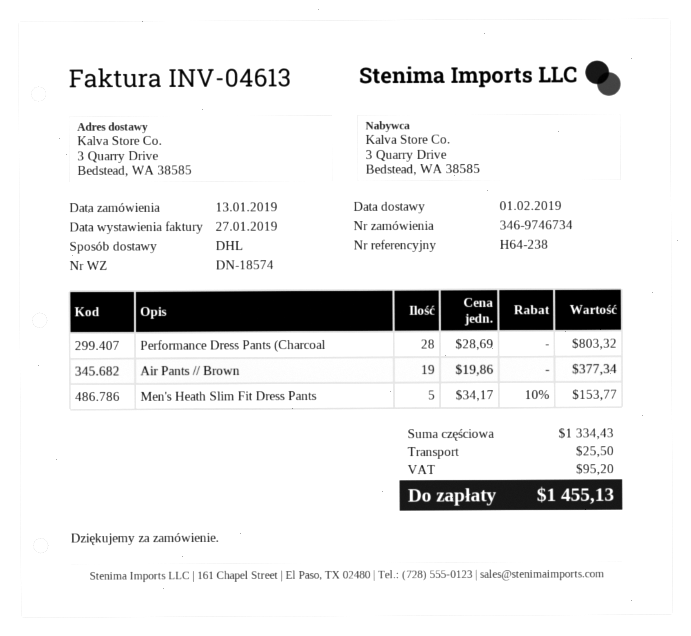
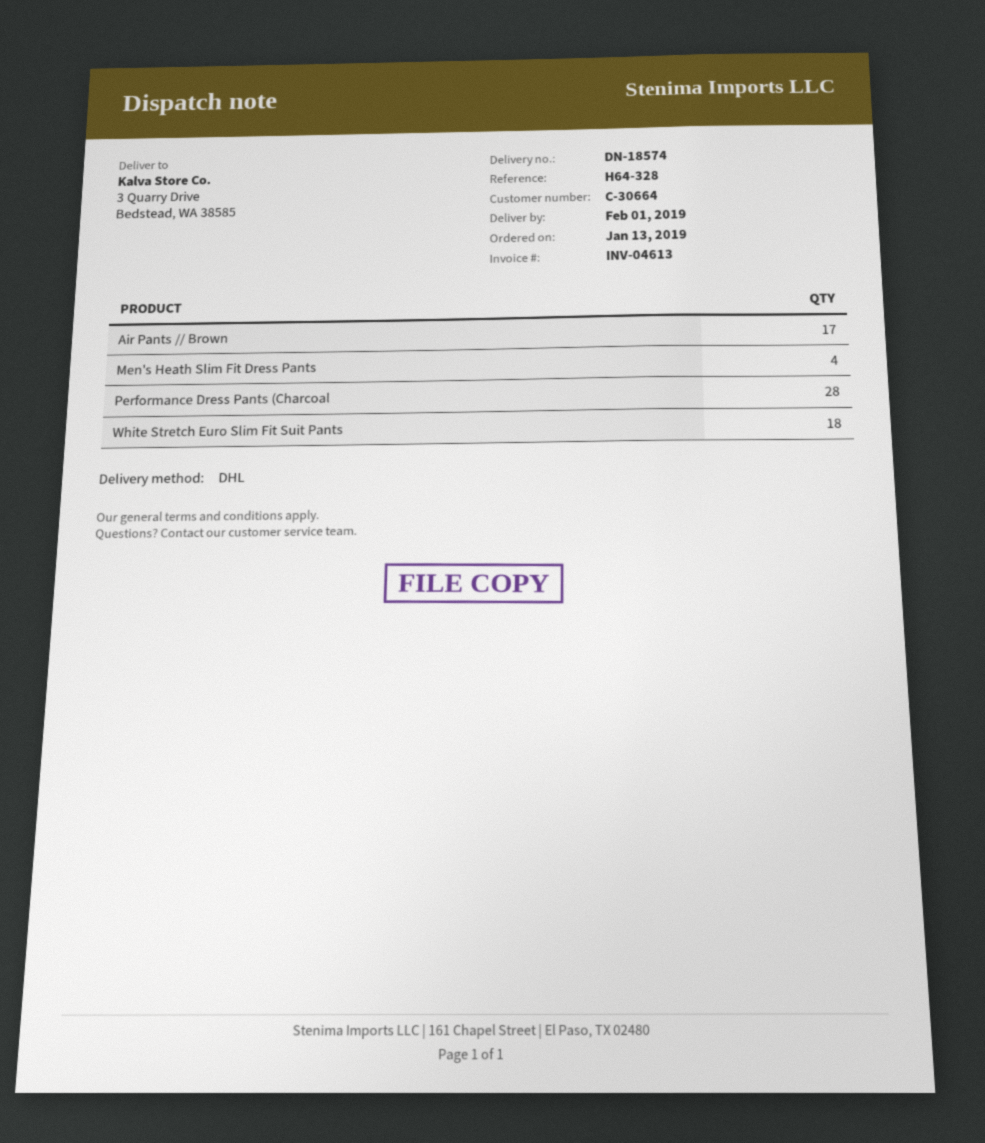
reference: H64-238 -> H64-328
Air Pants // Brown: 19 -> 17
Men's Heath Slim Fit Dress Pants: 5 -> 4
White Stretch Euro Slim Fit Suit Pants: none -> 18

